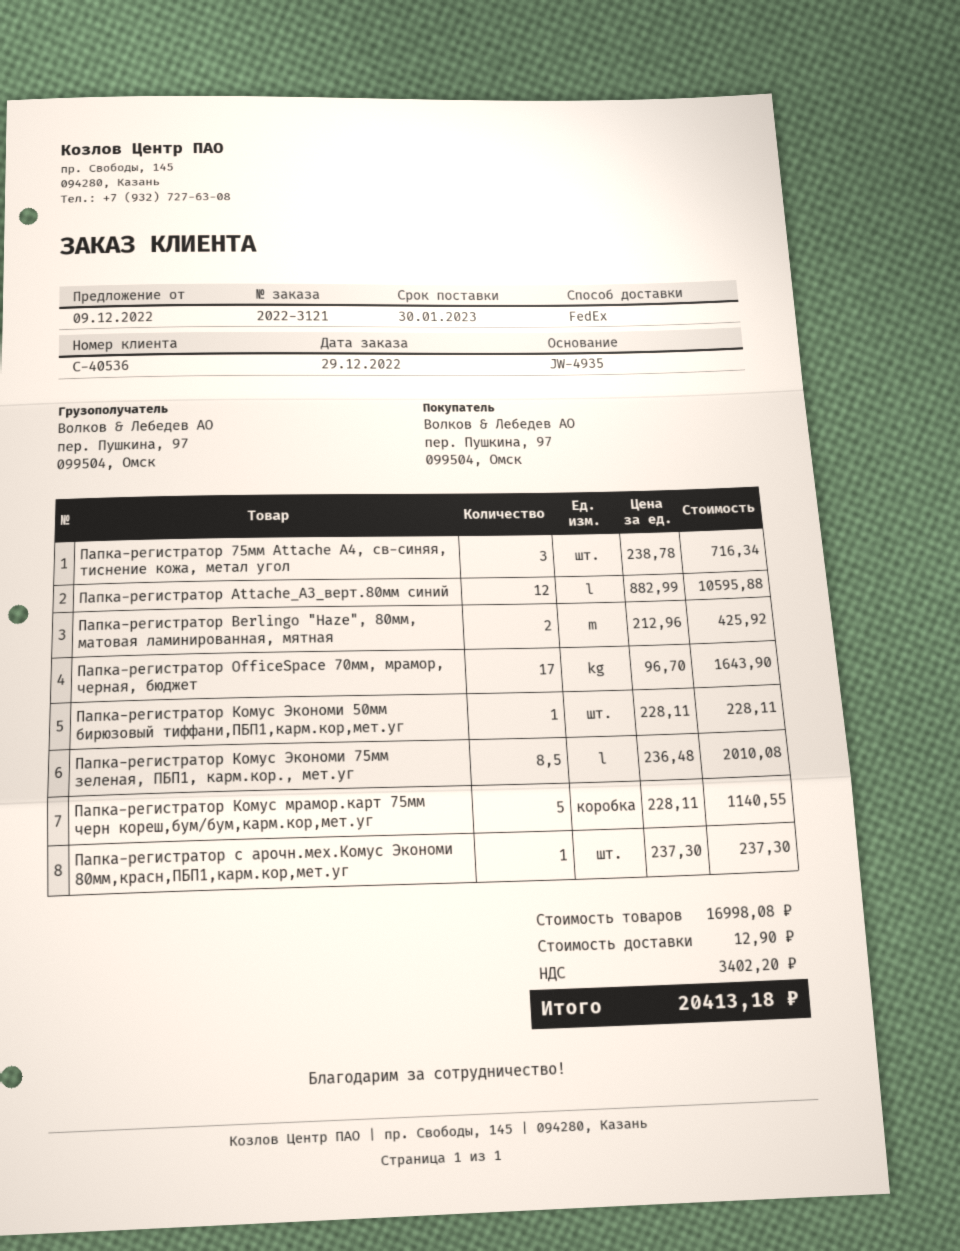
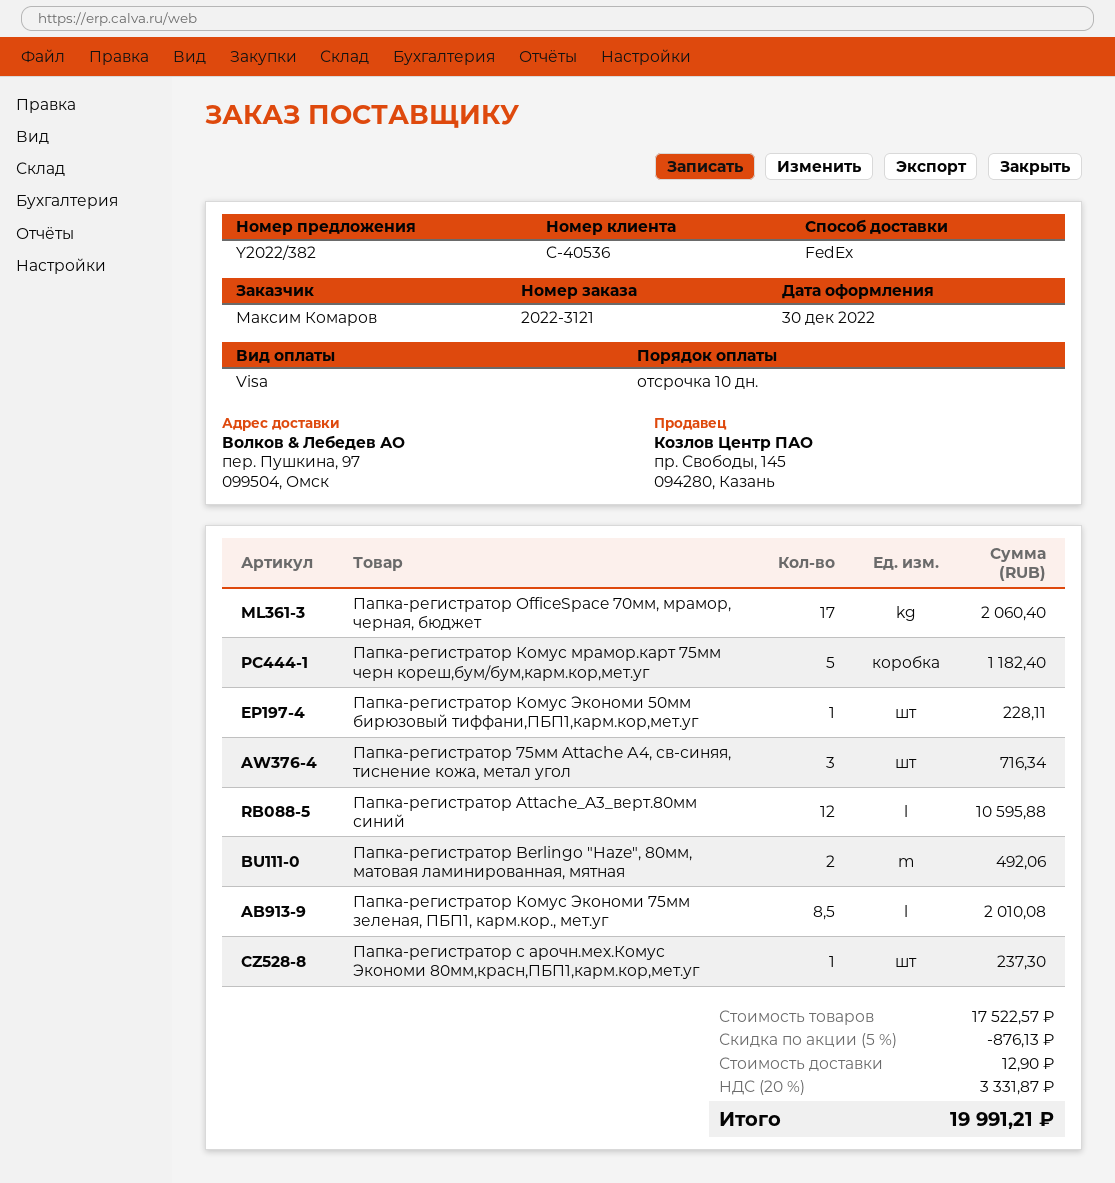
order date: 2022-12-29 -> 2022-12-30
Папка-регистратор Berlingo "Haze", 80мм, матовая ламинированная, мятная: 2 for 425.92 -> 2 for 492.06
Папка-регистратор OfficeSpace 70мм, мрамор, черная, бюджет: 17 for 1643.90 -> 17 for 2060.40
Папка-регистратор Комус мрамор.карт 75мм черн кореш,бум/бум,карм.кор,мет.уг: 5 for 1140.55 -> 5 for 1182.40
subtotal: 16998.08 -> 17522.57
discount: none -> 5% = 876.13
tax: 3402.20 -> 3331.87
total: 20413.18 -> 19991.21

